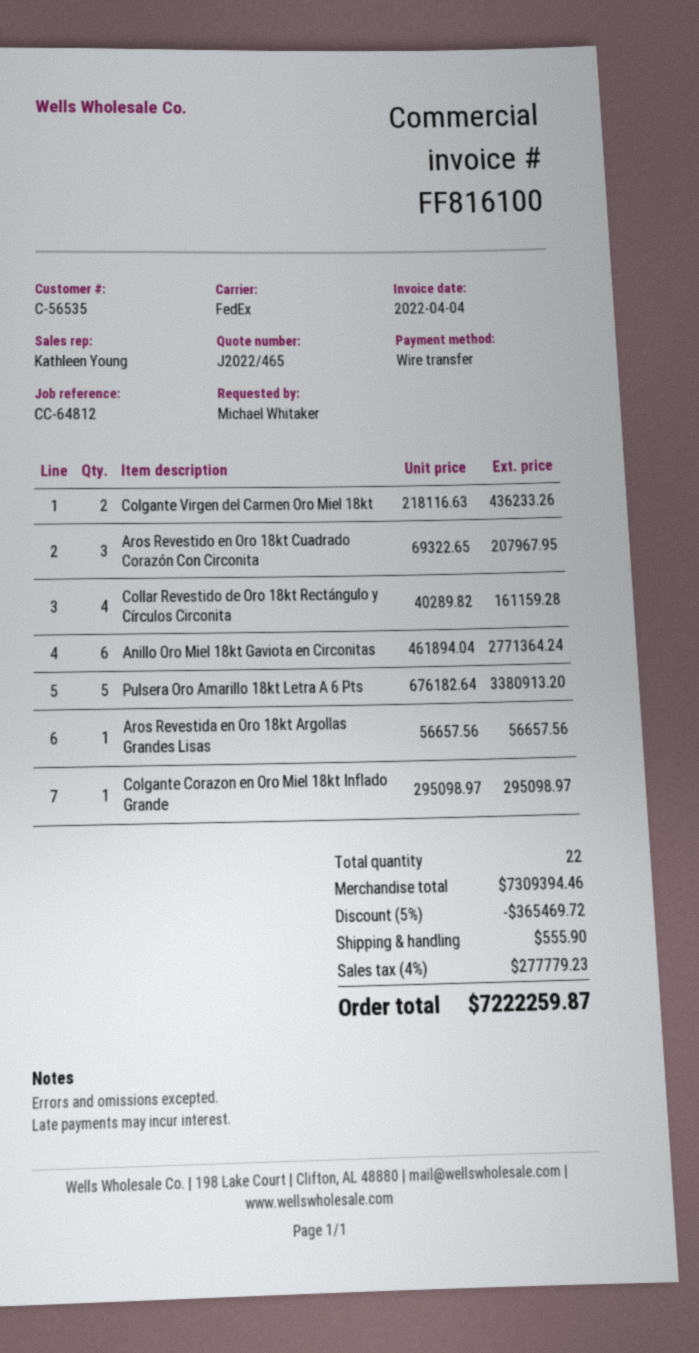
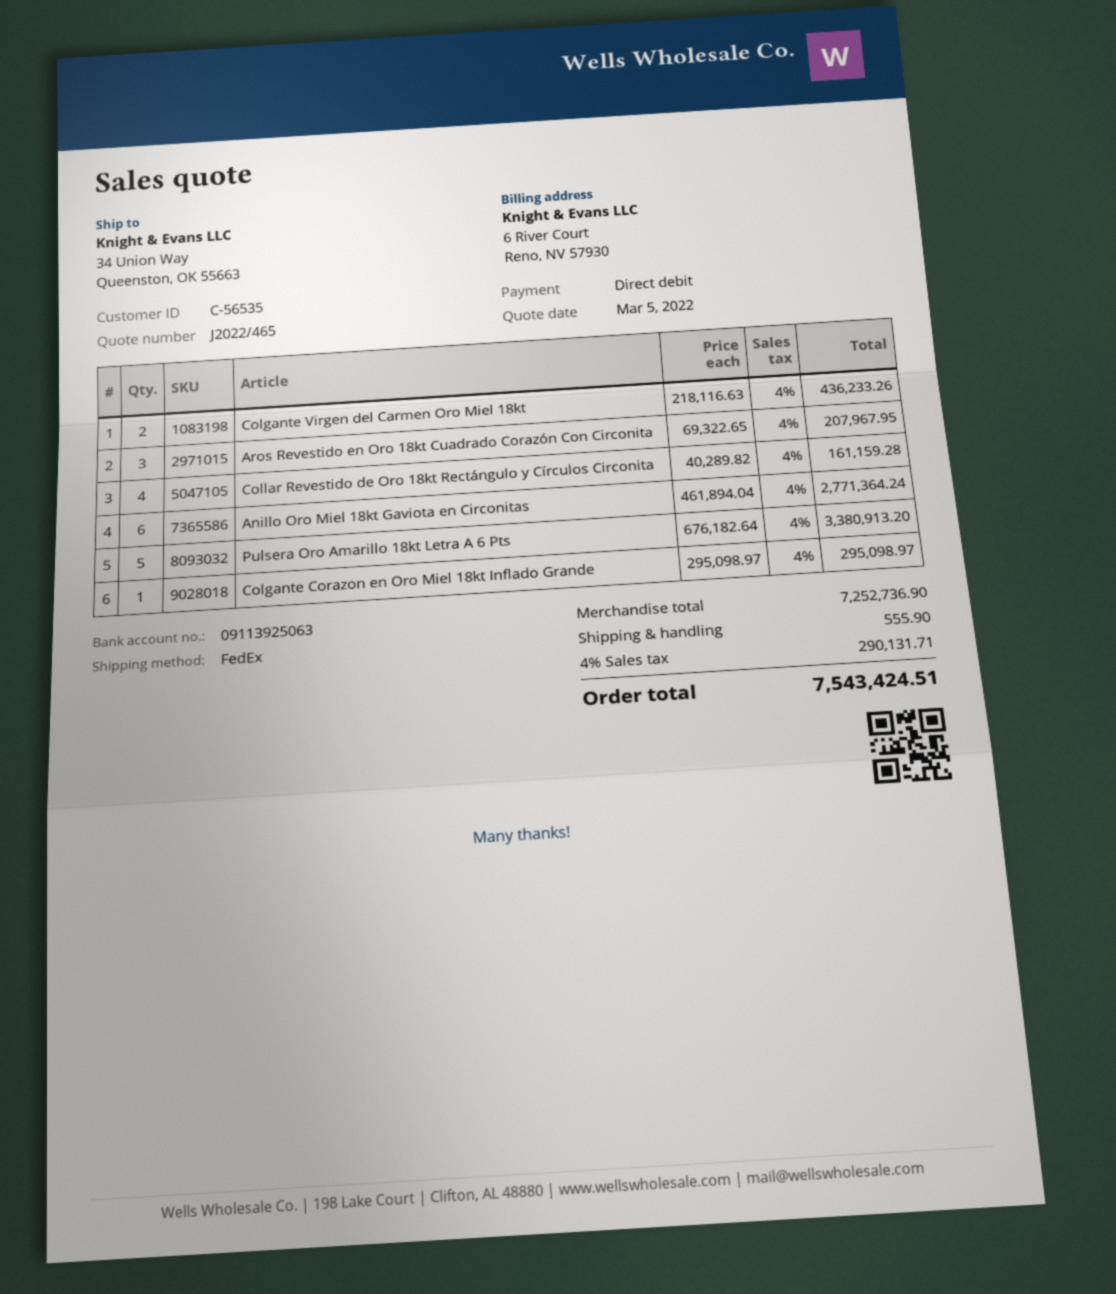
payment method: bank transfer -> direct debit
Aros Revestida en Oro 18kt Argollas Grandes Lisas: 1 x 56657.56 = 56657.56 -> none
subtotal: 7309394.46 -> 7252736.90
discount: 5% = 365469.72 -> none
tax: 4% = 277779.23 -> 4% = 290131.71
total: 7222259.87 -> 7543424.51

